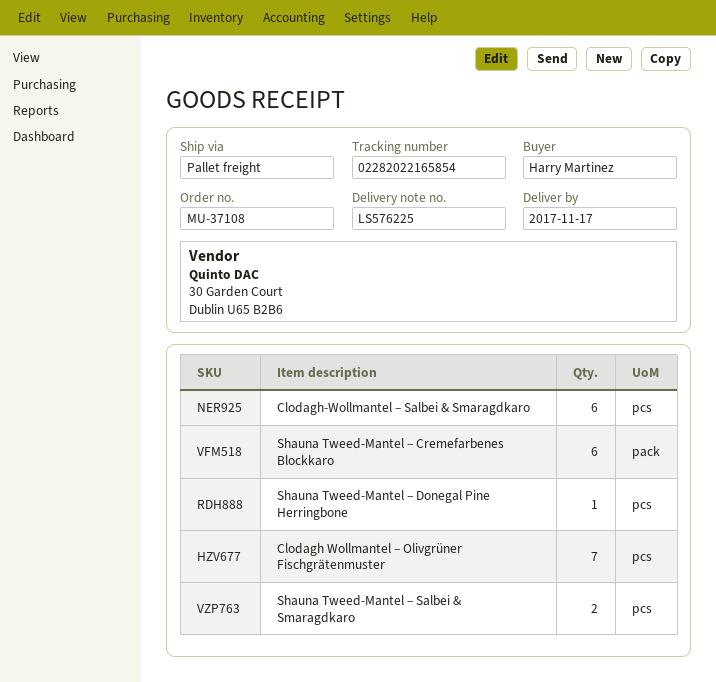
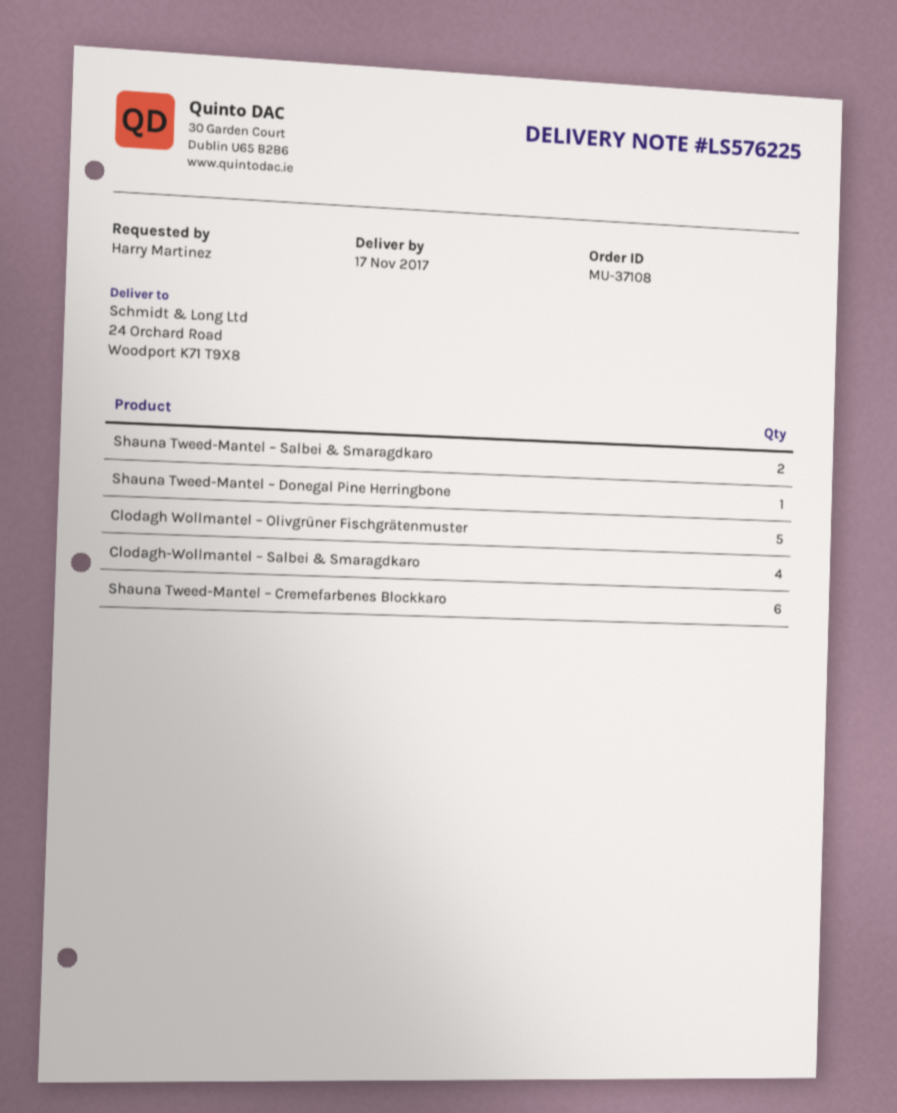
Clodagh-Wollmantel – Salbei & Smaragdkaro: 6 -> 4
Clodagh Wollmantel – Olivgrüner Fischgrätenmuster: 7 -> 5

